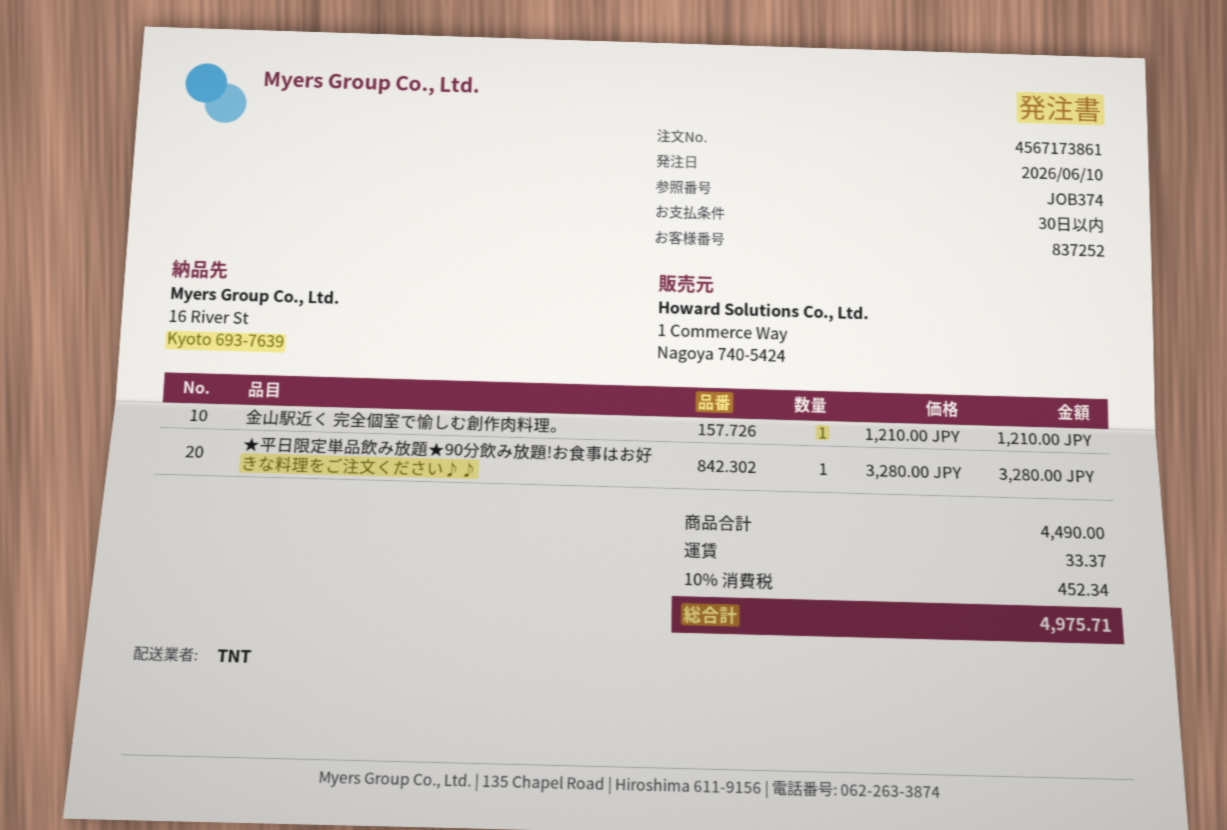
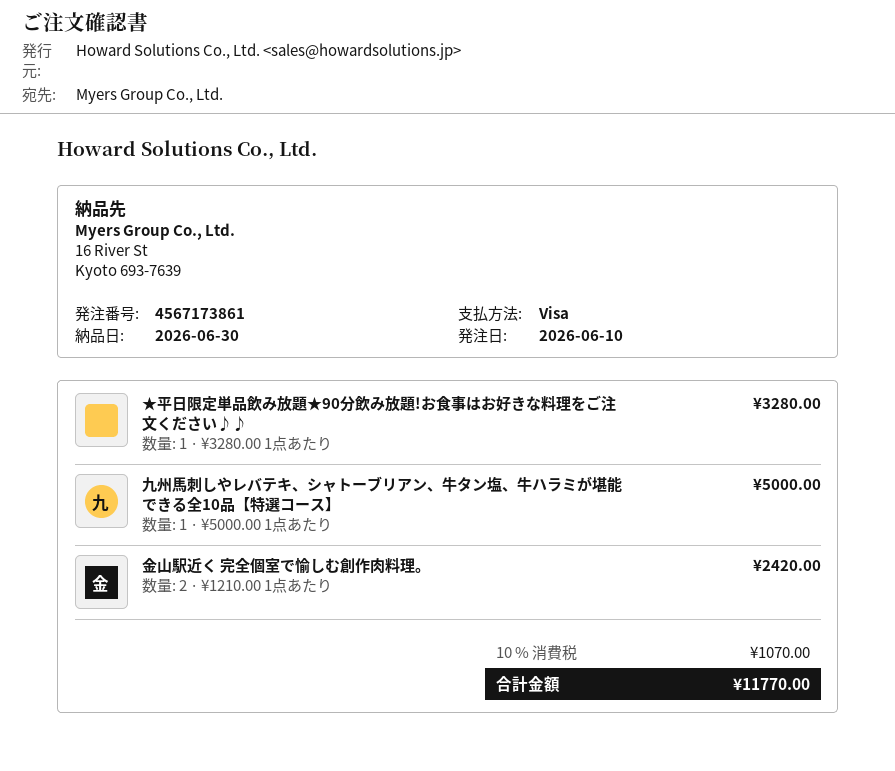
金山駅近く 完全個室で愉しむ創作肉料理。: 1 x 1210.00 = 1210.00 -> 2 x 1210.00 = 2420.00
九州馬刺しやレバテキ、シャトーブリアン、牛タン塩、牛ハラミが堪能できる全10品【特選コース】: none -> 1 x 5000.00 = 5000.00
shipping: 33.37 -> none
tax: 10% = 452.34 -> 10% = 1070.00
total: 4975.71 -> 11770.00

